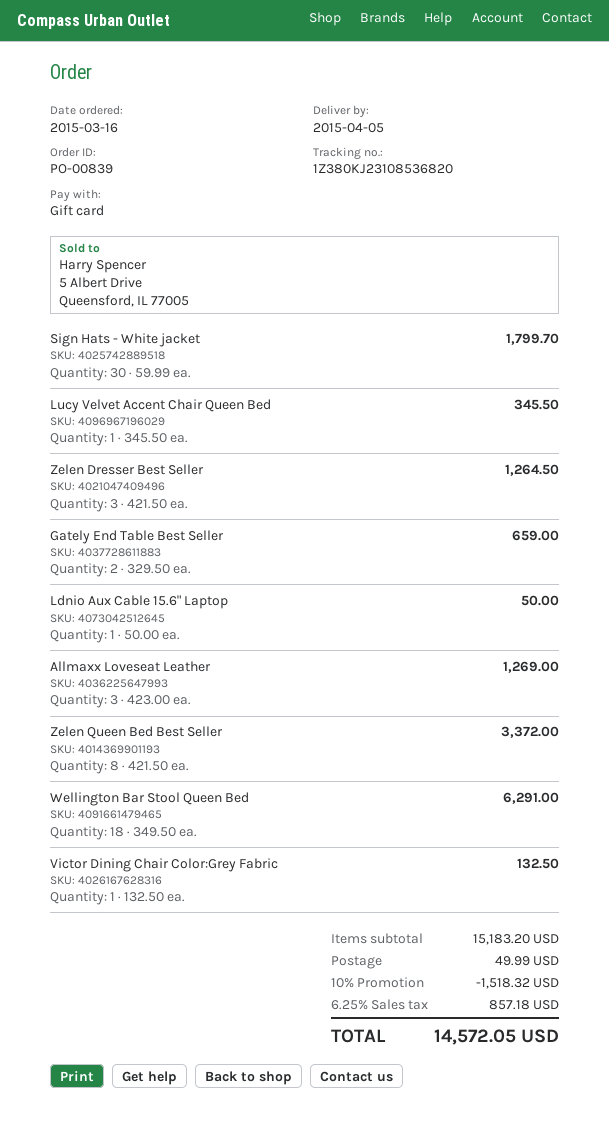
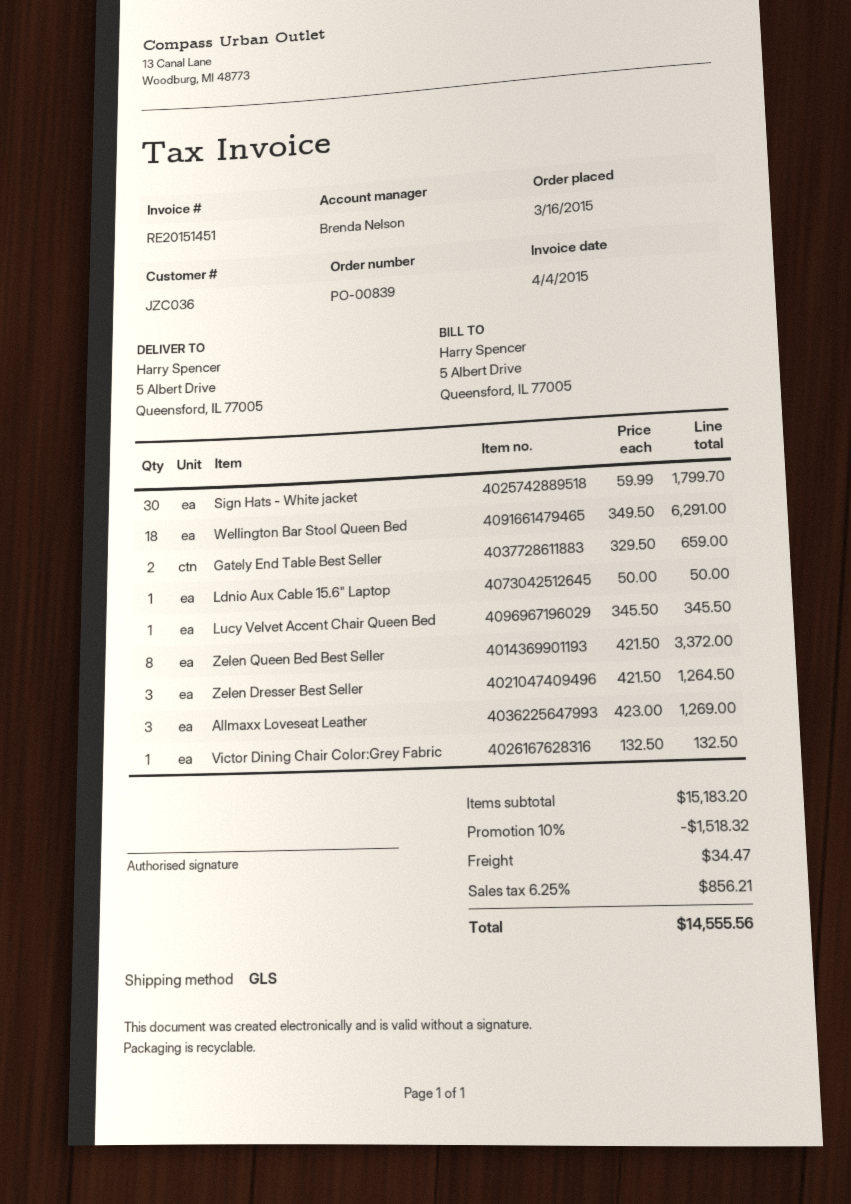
shipping: 49.99 -> 34.47
tax: 6.25% = 857.18 -> 6.25% = 856.21
total: 14572.05 -> 14555.56

